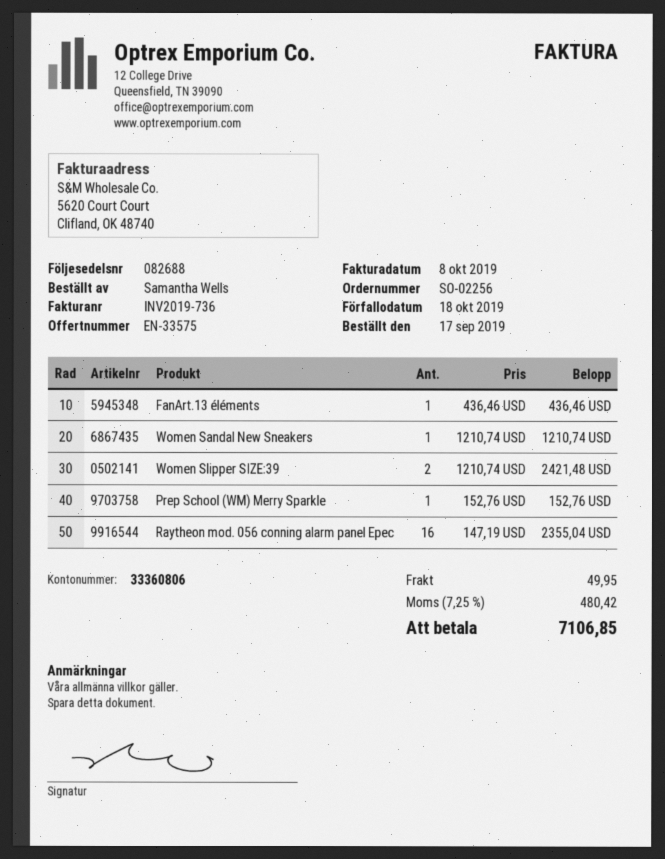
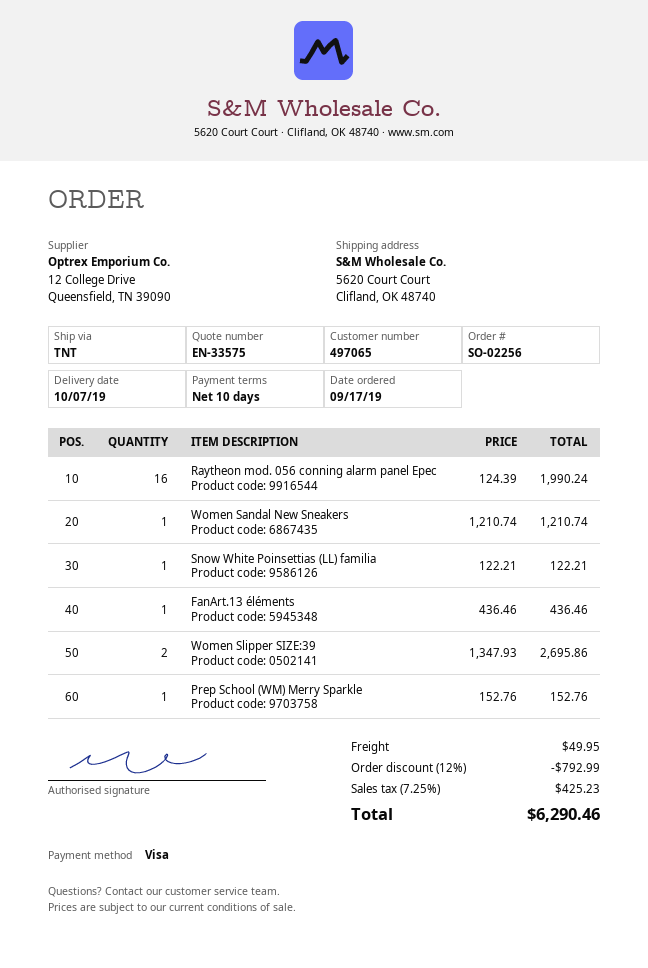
Women Slipper SIZE:39: 2 x 1210.74 = 2421.48 -> 2 x 1347.93 = 2695.86
Raytheon mod. 056 conning alarm panel Epec: 16 x 147.19 = 2355.04 -> 16 x 124.39 = 1990.24
Snow White Poinsettias (LL) familia: none -> 1 x 122.21 = 122.21
discount: none -> 12% = 792.99
tax: 7.25% = 480.42 -> 7.25% = 425.23
total: 7106.85 -> 6290.46

